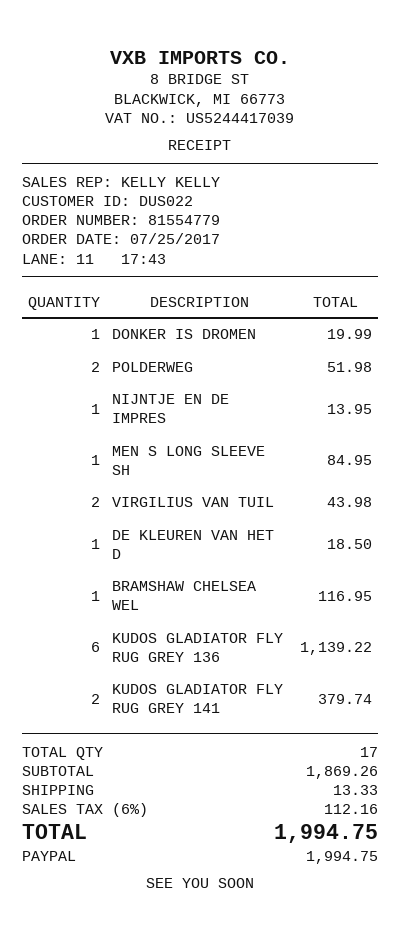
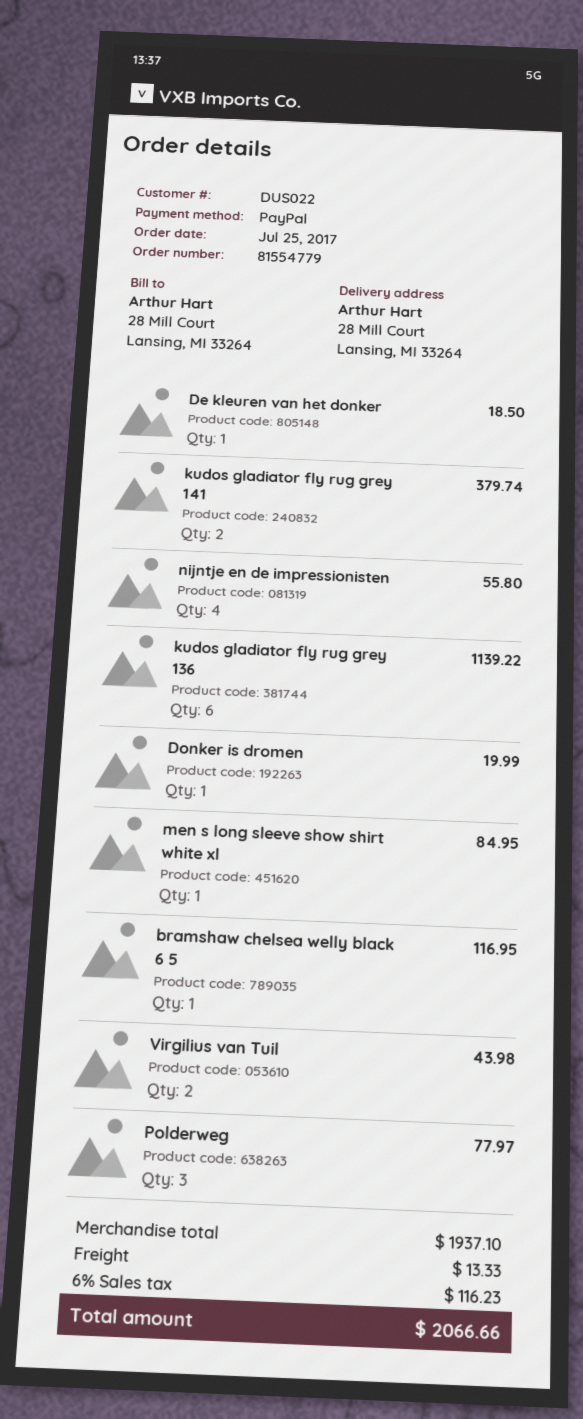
POLDERWEG: 2 for 51.98 -> 3 for 77.97
NIJNTJE EN DE IMPRES: 1 for 13.95 -> 4 for 55.80
subtotal: 1869.26 -> 1937.10
tax: 6% = 112.16 -> 6% = 116.23
total: 1994.75 -> 2066.66

